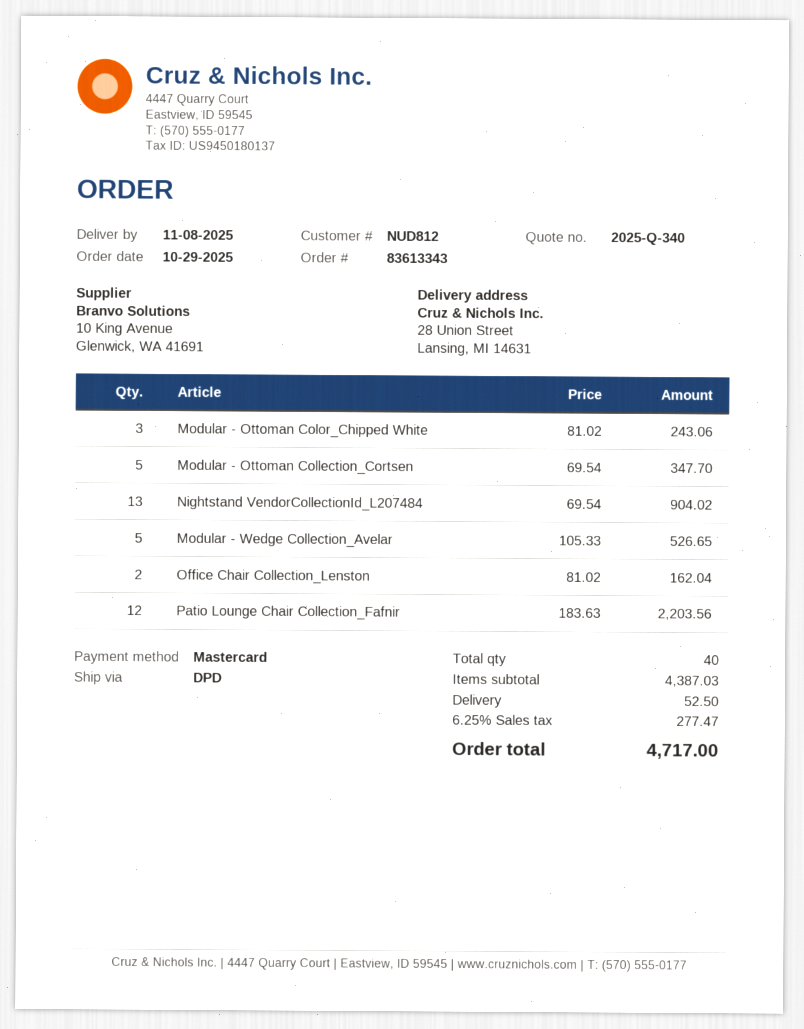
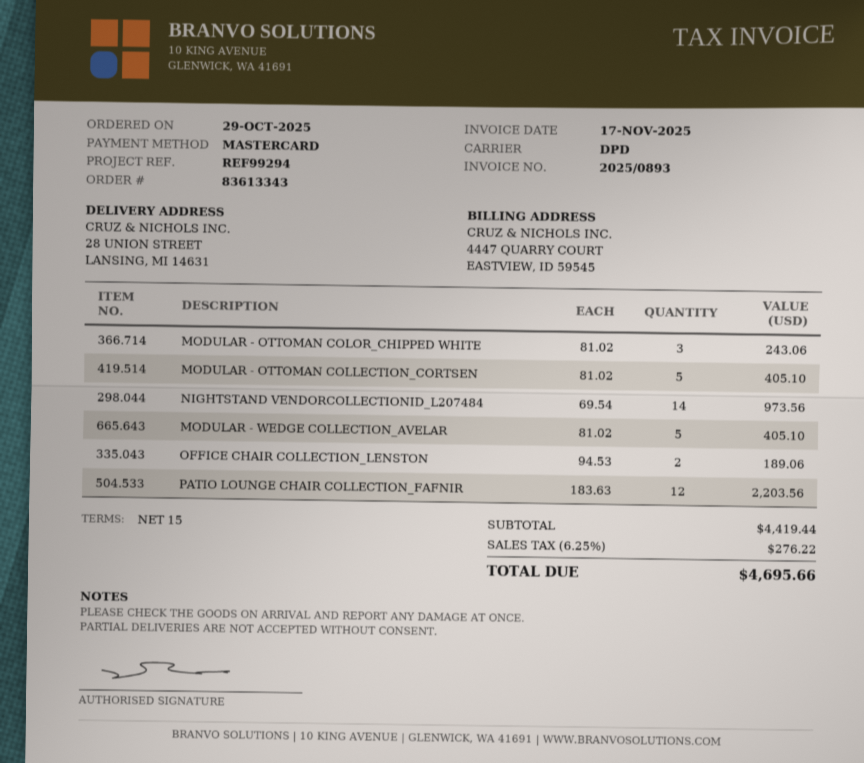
Modular - Ottoman Collection_Cortsen: 5 x 69.54 = 347.70 -> 5 x 81.02 = 405.10
Nightstand VendorCollectionId_L207484: 13 x 69.54 = 904.02 -> 14 x 69.54 = 973.56
Modular - Wedge Collection_Avelar: 5 x 105.33 = 526.65 -> 5 x 81.02 = 405.10
Office Chair Collection_Lenston: 2 x 81.02 = 162.04 -> 2 x 94.53 = 189.06
subtotal: 4387.03 -> 4419.44
shipping: 52.50 -> none
tax: 6.25% = 277.47 -> 6.25% = 276.22
total: 4717.00 -> 4695.66

